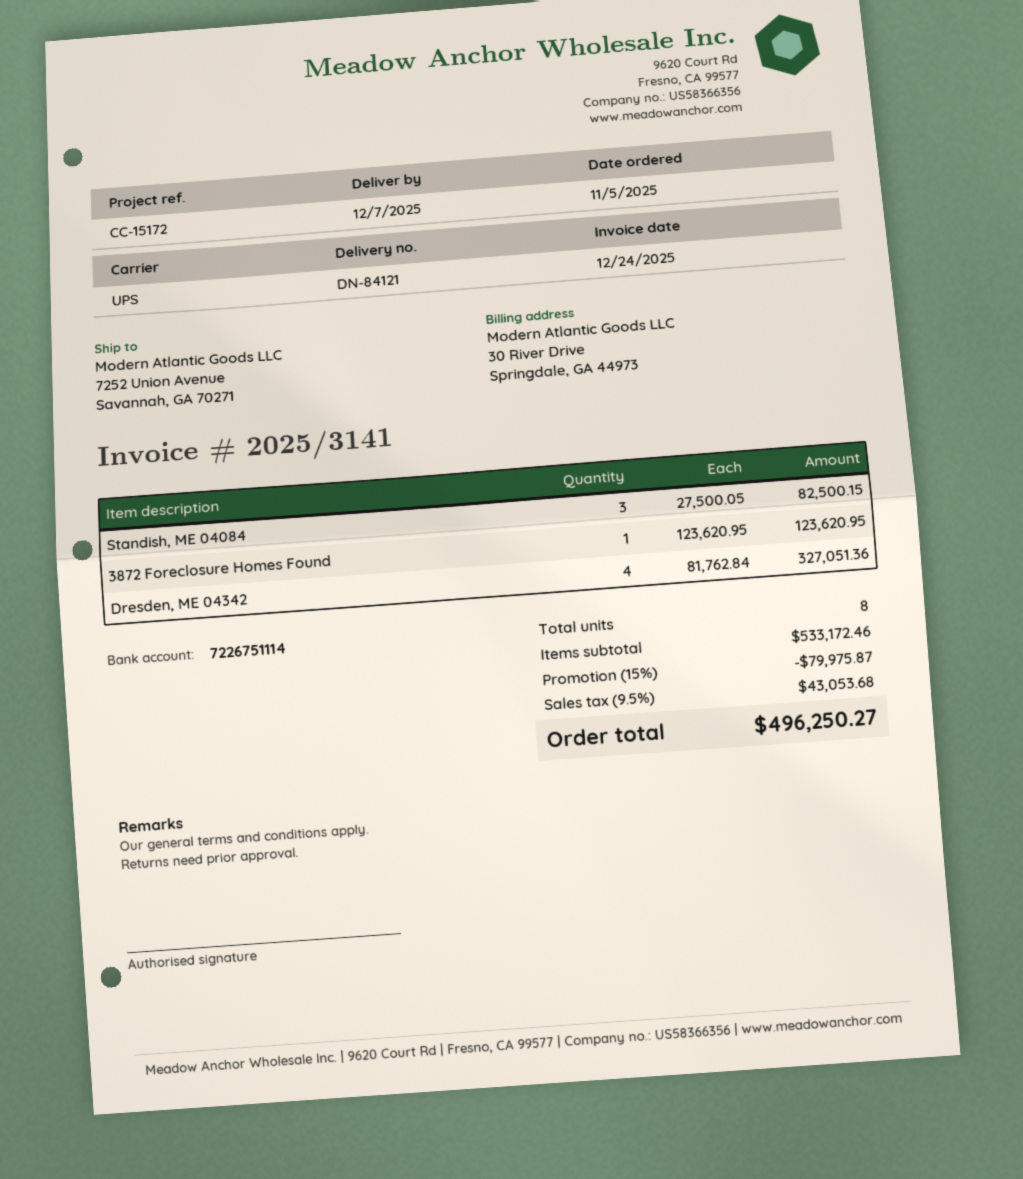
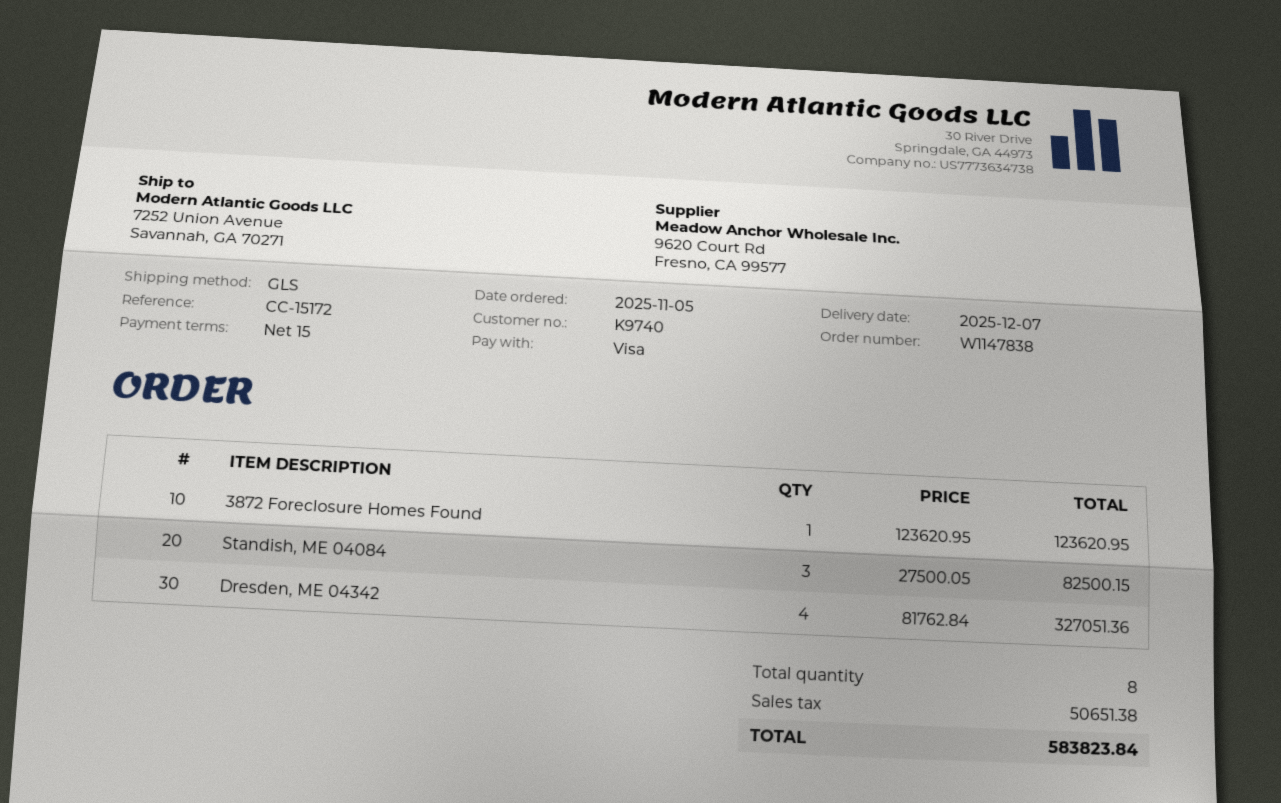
shipping method: UPS -> GLS
discount: 15% = 79975.87 -> none
tax: 43053.68 -> 50651.38
total: 496250.27 -> 583823.84

